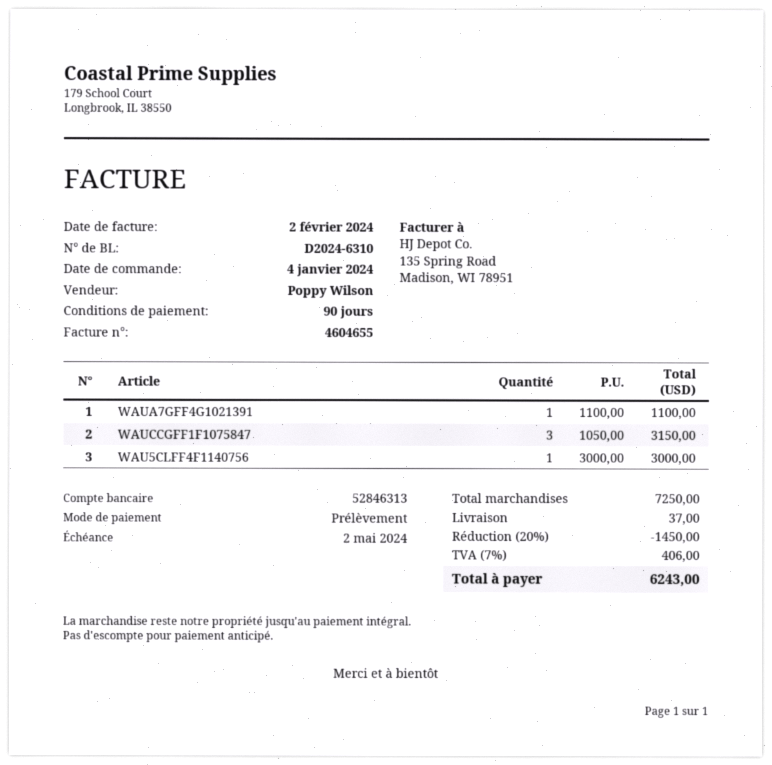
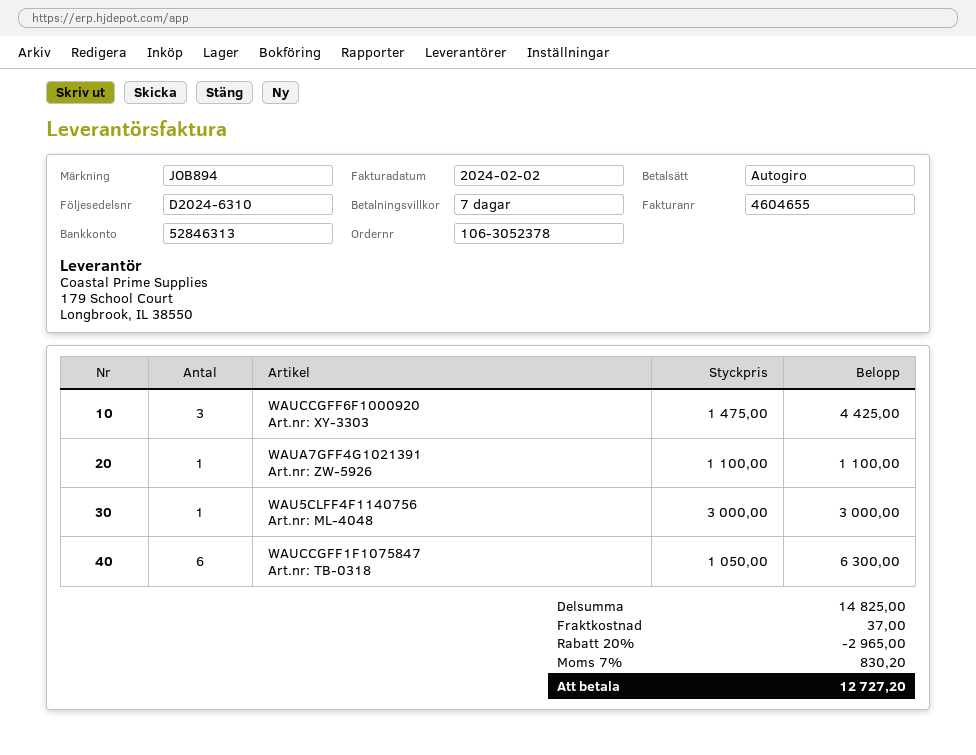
payment terms: 90 days -> 7 days
WAUCCGFF1F1075847: 3 x 1050.00 = 3150.00 -> 6 x 1050.00 = 6300.00
WAUCCGFF6F1000920: none -> 3 x 1475.00 = 4425.00
subtotal: 7250.00 -> 14825.00
discount: 20% = 1450.00 -> 20% = 2965.00
tax: 7% = 406.00 -> 7% = 830.20
total: 6243.00 -> 12727.20

